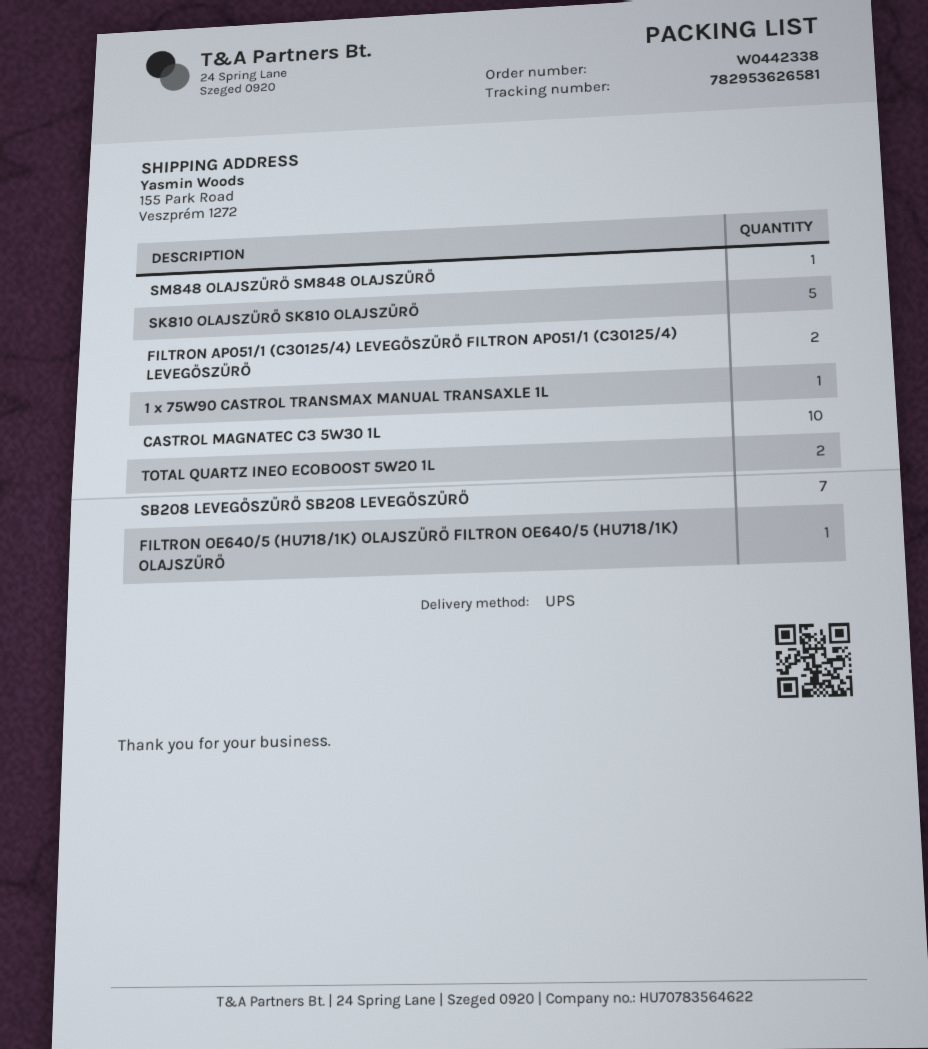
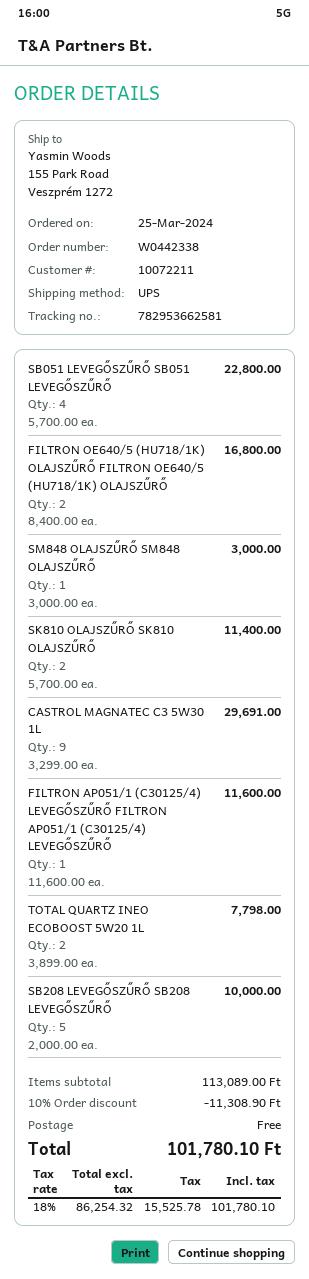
tracking number: 782953626581 -> 782953662581
SK810 OLAJSZŰRŐ SK810 OLAJSZŰRŐ: 5 -> 2
FILTRON AP051/1 (C30125/4) LEVEGŐSZŰRŐ FILTRON AP051/1 (C30125/4) LEVEGŐSZŰRŐ: 2 -> 1
1 x 75W90 CASTROL TRANSMAX MANUAL TRANSAXLE 1L: 1 -> none
CASTROL MAGNATEC C3 5W30 1L: 10 -> 9
SB208 LEVEGŐSZŰRŐ SB208 LEVEGŐSZŰRŐ: 7 -> 5
FILTRON OE640/5 (HU718/1K) OLAJSZŰRŐ FILTRON OE640/5 (HU718/1K) OLAJSZŰRŐ: 1 -> 2
SB051 LEVEGŐSZŰRŐ SB051 LEVEGŐSZŰRŐ: none -> 4

